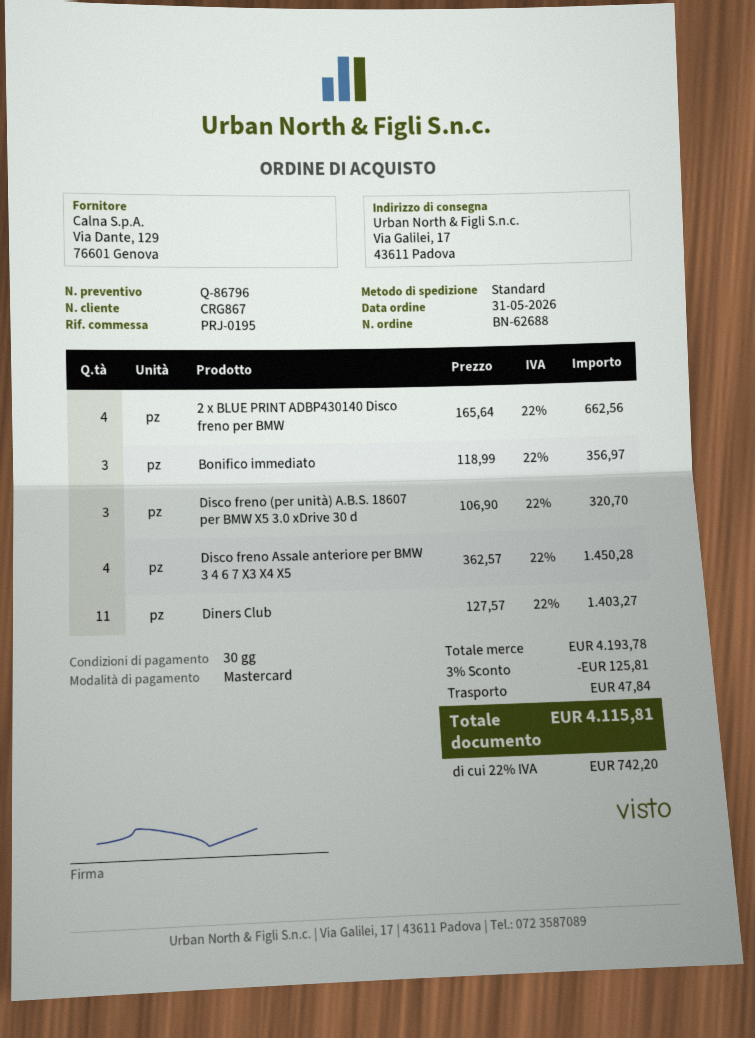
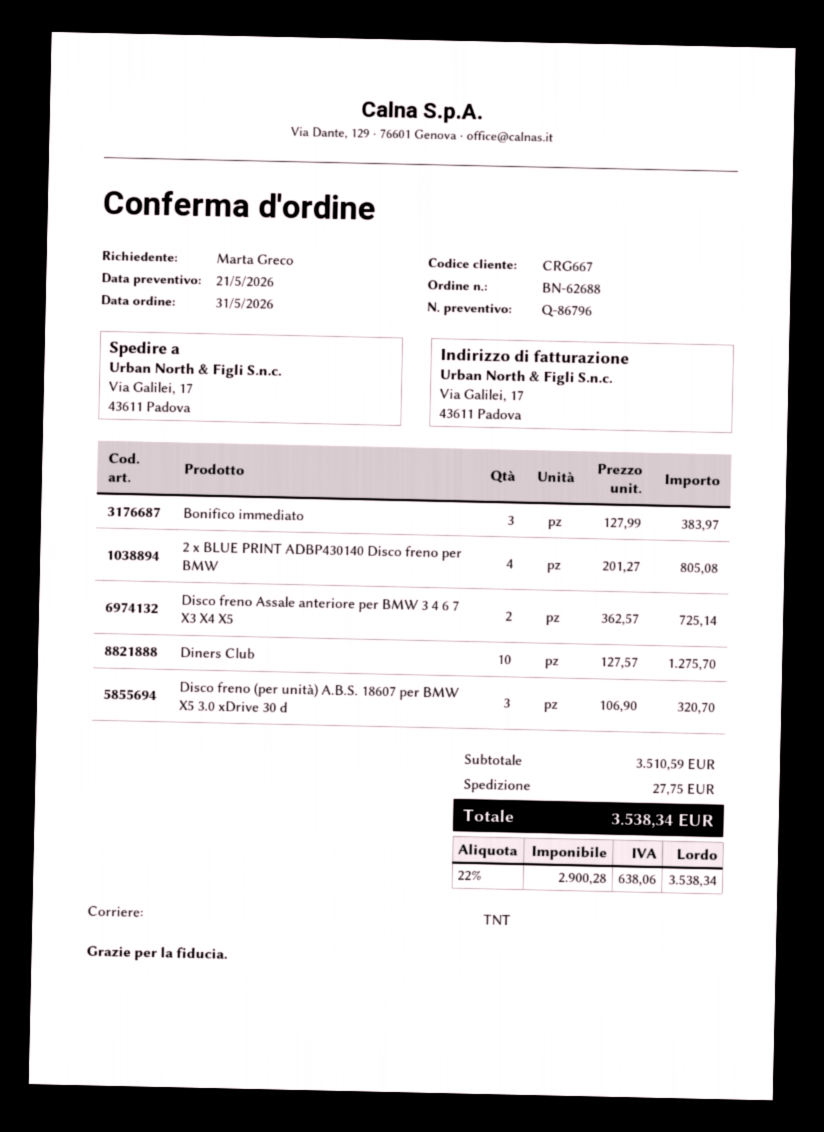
customer number: CRG867 -> CRG667
shipping method: standard -> TNT
2 x BLUE PRINT ADBP430140 Disco freno per BMW: 4 x 165.64 = 662.56 -> 4 x 201.27 = 805.08
Bonifico immediato: 3 x 118.99 = 356.97 -> 3 x 127.99 = 383.97
Disco freno Assale anteriore per BMW 3 4 6 7 X3 X4 X5: 4 x 362.57 = 1450.28 -> 2 x 362.57 = 725.14
Diners Club: 11 x 127.57 = 1403.27 -> 10 x 127.57 = 1275.70
subtotal: 4193.78 -> 3510.59
discount: 3% = 125.81 -> none
shipping: 47.84 -> 27.75
tax: 22% = 742.20 -> 22% = 638.06
total: 4115.81 -> 3538.34

